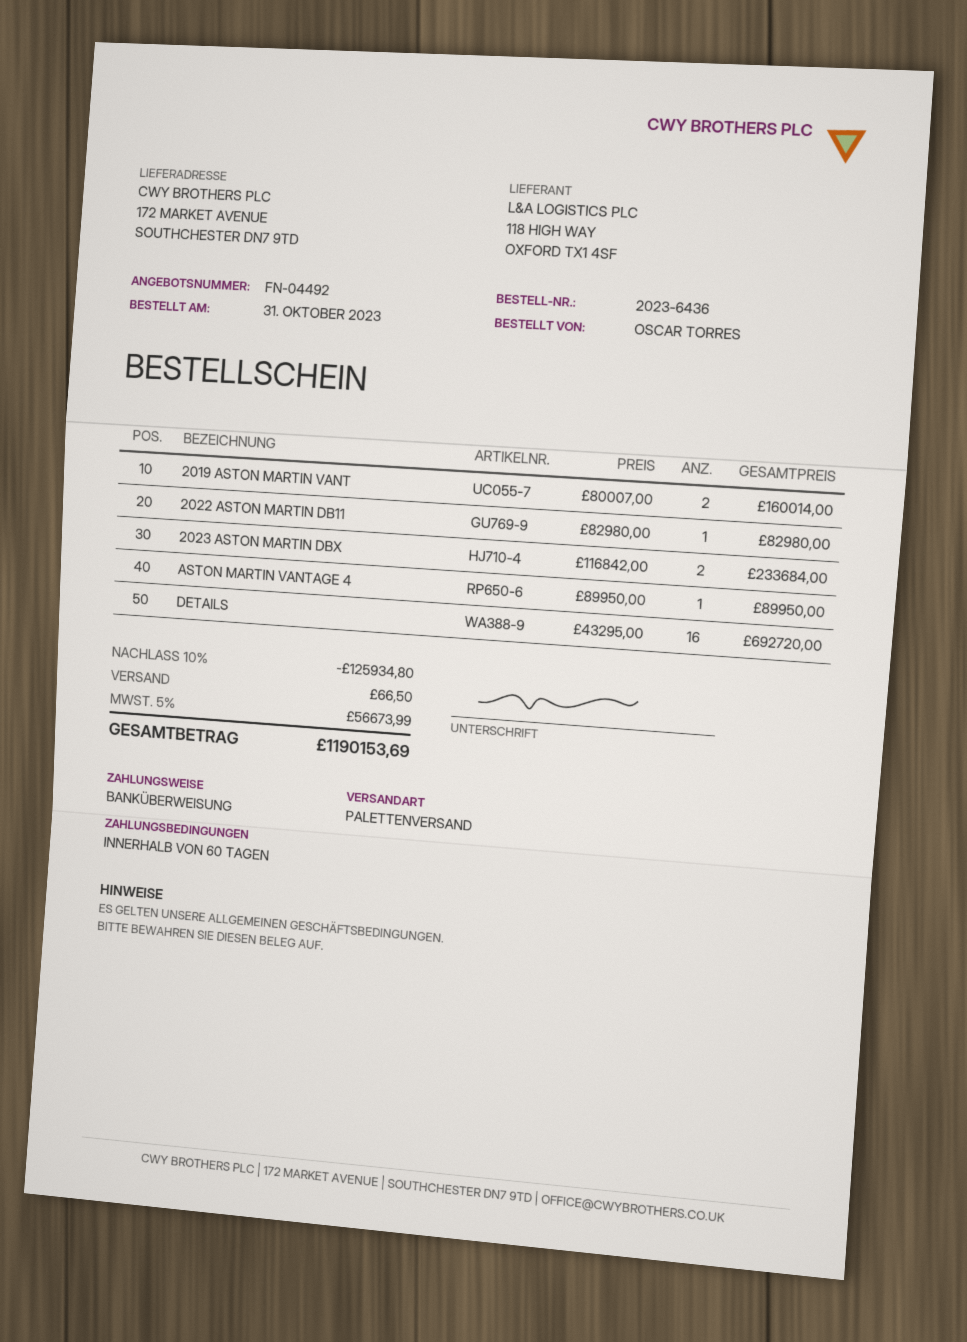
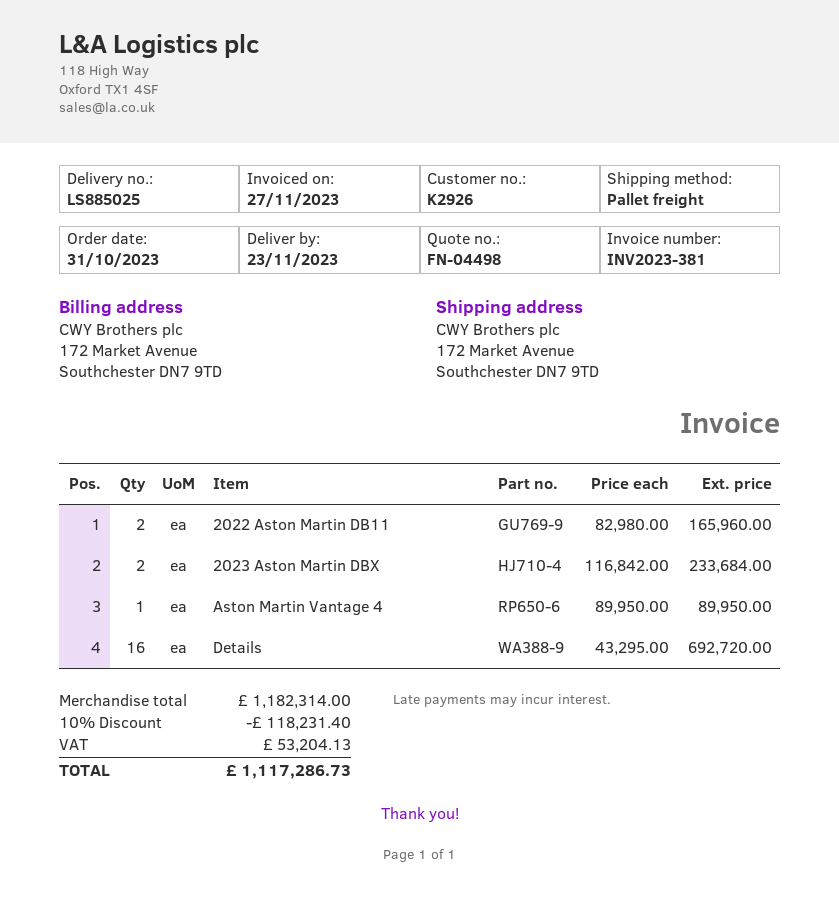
quote number: FN-04492 -> FN-04498
2019 ASTON MARTIN VANT: 2 x 80007.00 = 160014.00 -> none
2022 ASTON MARTIN DB11: 1 x 82980.00 = 82980.00 -> 2 x 82980.00 = 165960.00
discount: 10% = 125934.80 -> 10% = 118231.40
shipping: 66.50 -> none
tax: 56673.99 -> 53204.13
total: 1190153.69 -> 1117286.73

